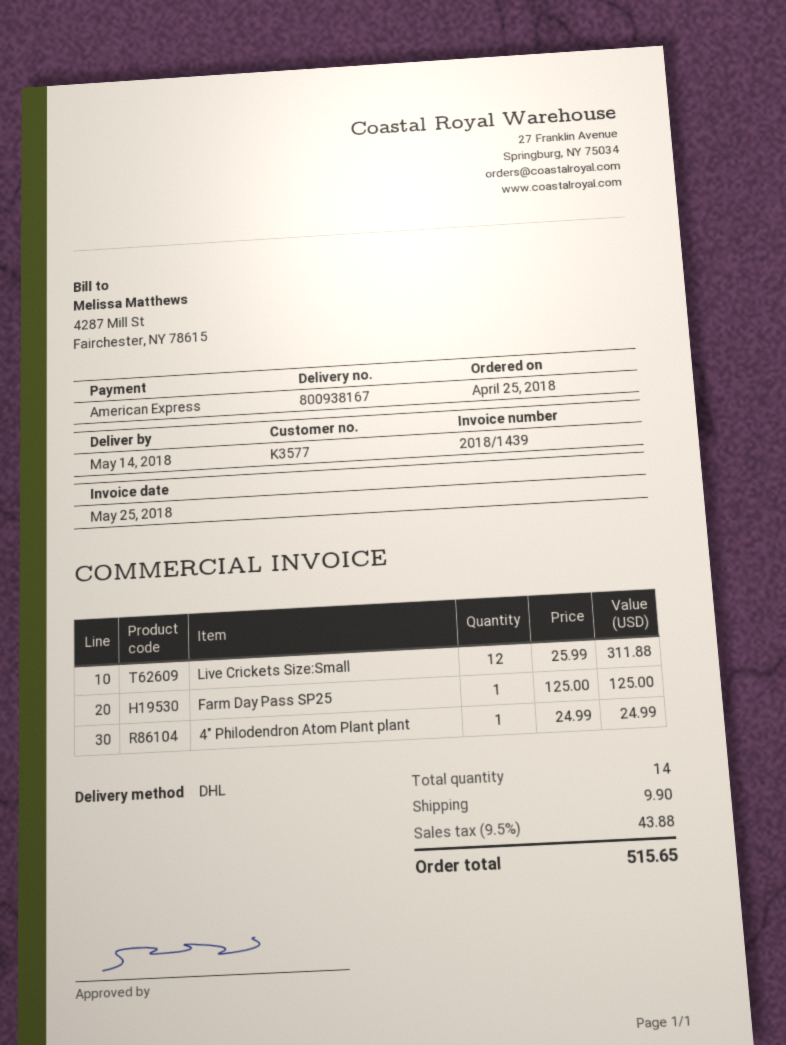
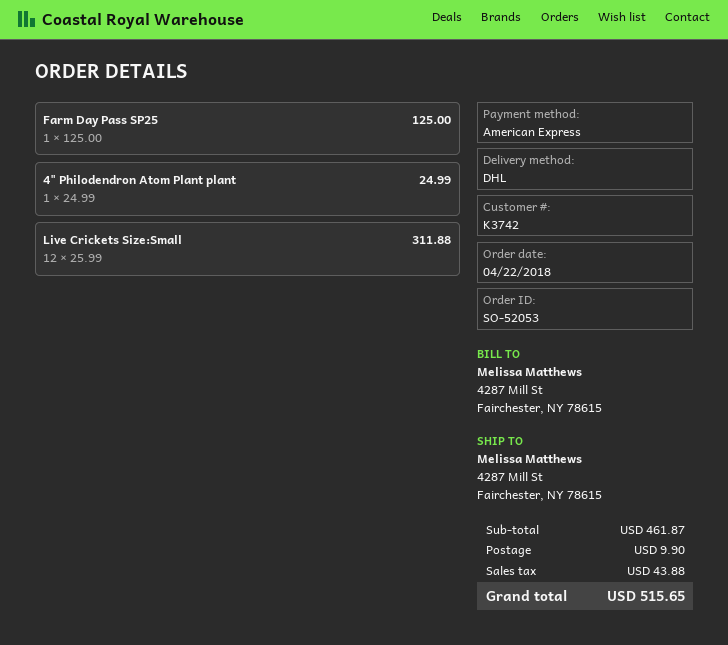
order date: 2018-04-25 -> 2018-04-22
customer number: K3577 -> K3742

